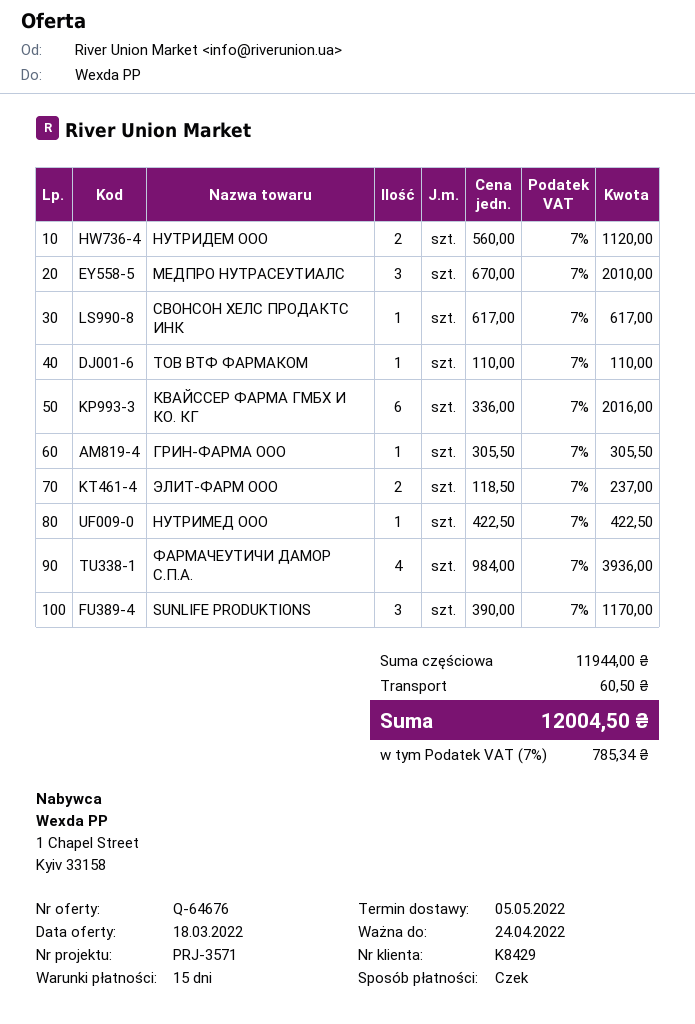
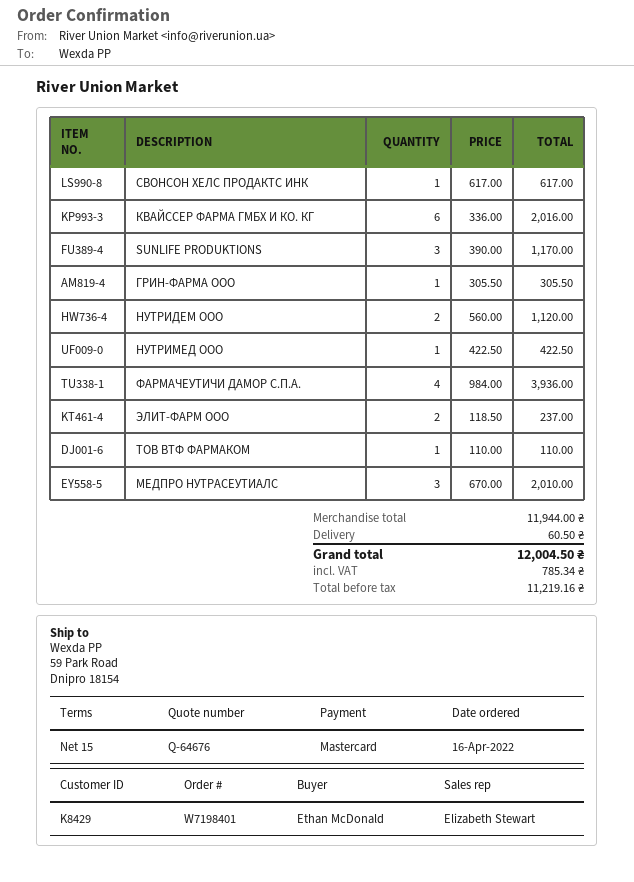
payment method: cheque -> Mastercard

